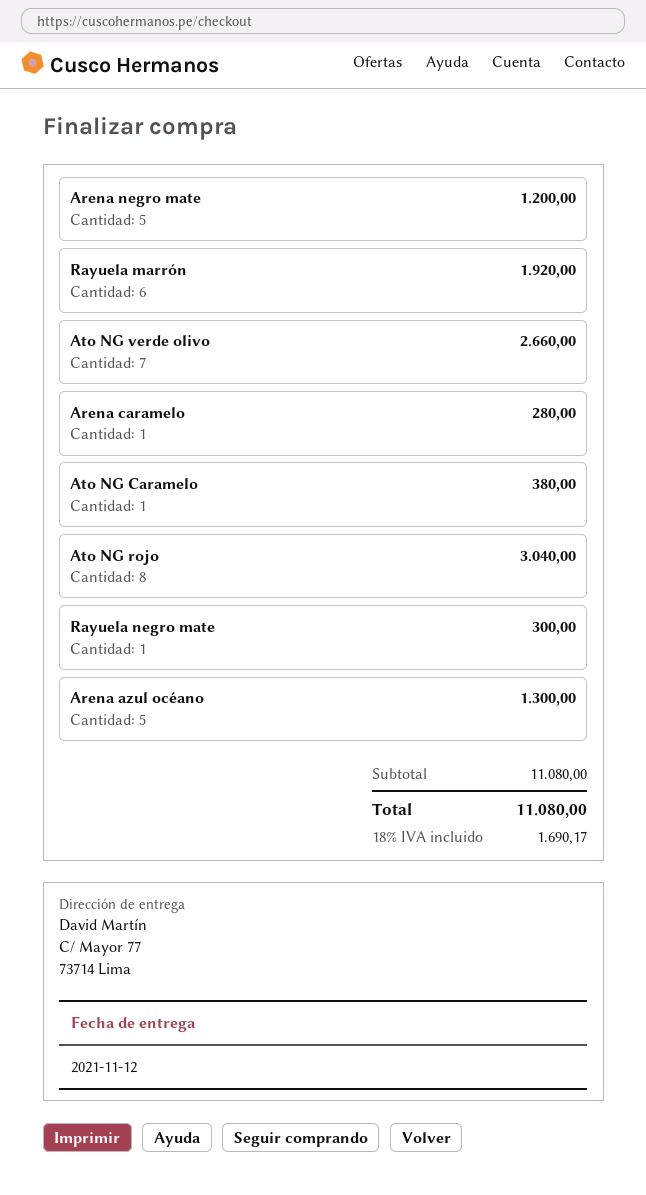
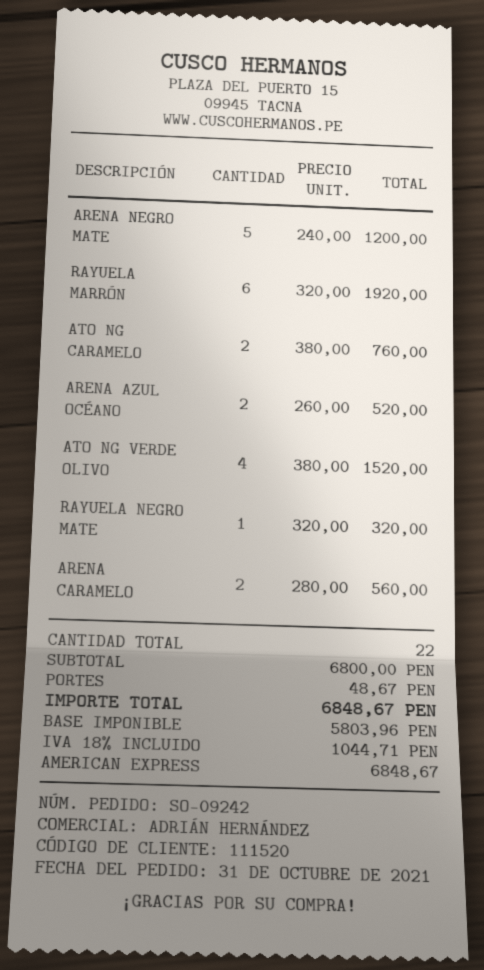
Ato NG verde olivo: 7 for 2660.00 -> 4 for 1520.00
Arena caramelo: 1 for 280.00 -> 2 for 560.00
Ato NG Caramelo: 1 for 380.00 -> 2 for 760.00
Ato NG rojo: 8 for 3040.00 -> none
Rayuela negro mate: 1 for 300.00 -> 1 for 320.00
Arena azul océano: 5 for 1300.00 -> 2 for 520.00
subtotal: 11080.00 -> 6800.00
shipping: none -> 48.67
tax: 18% = 1690.17 -> 18% = 1044.71
total: 11080.00 -> 6848.67

